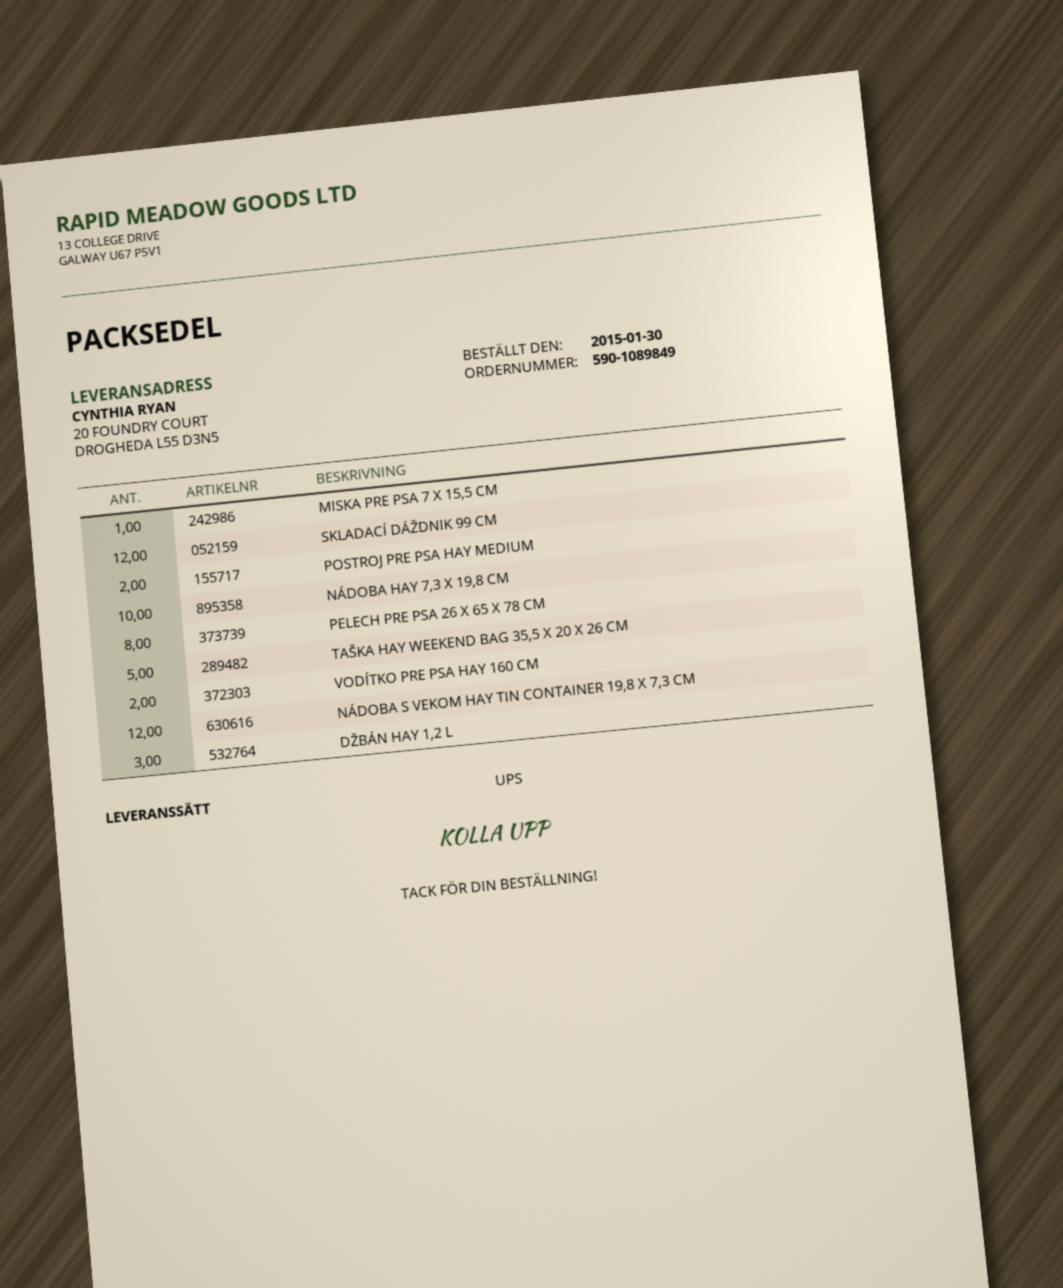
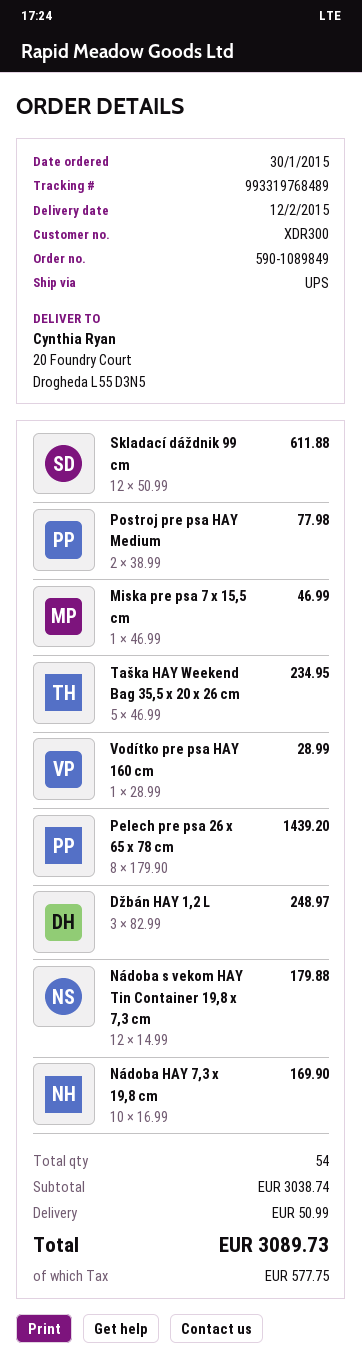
VODÍTKO PRE PSA HAY 160 CM: 2 -> 1

